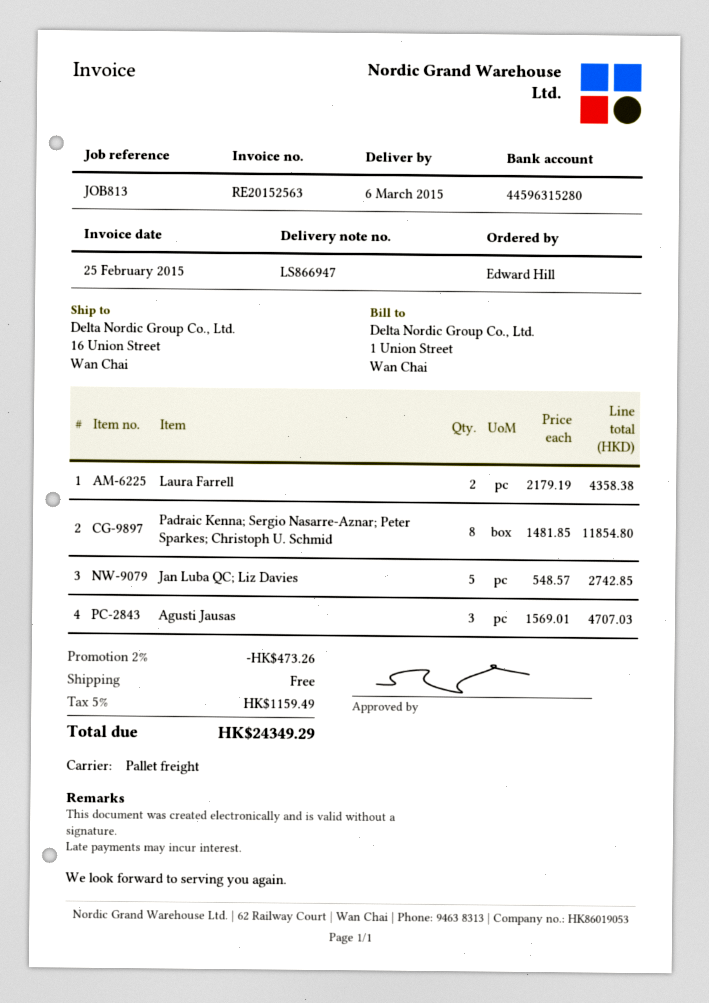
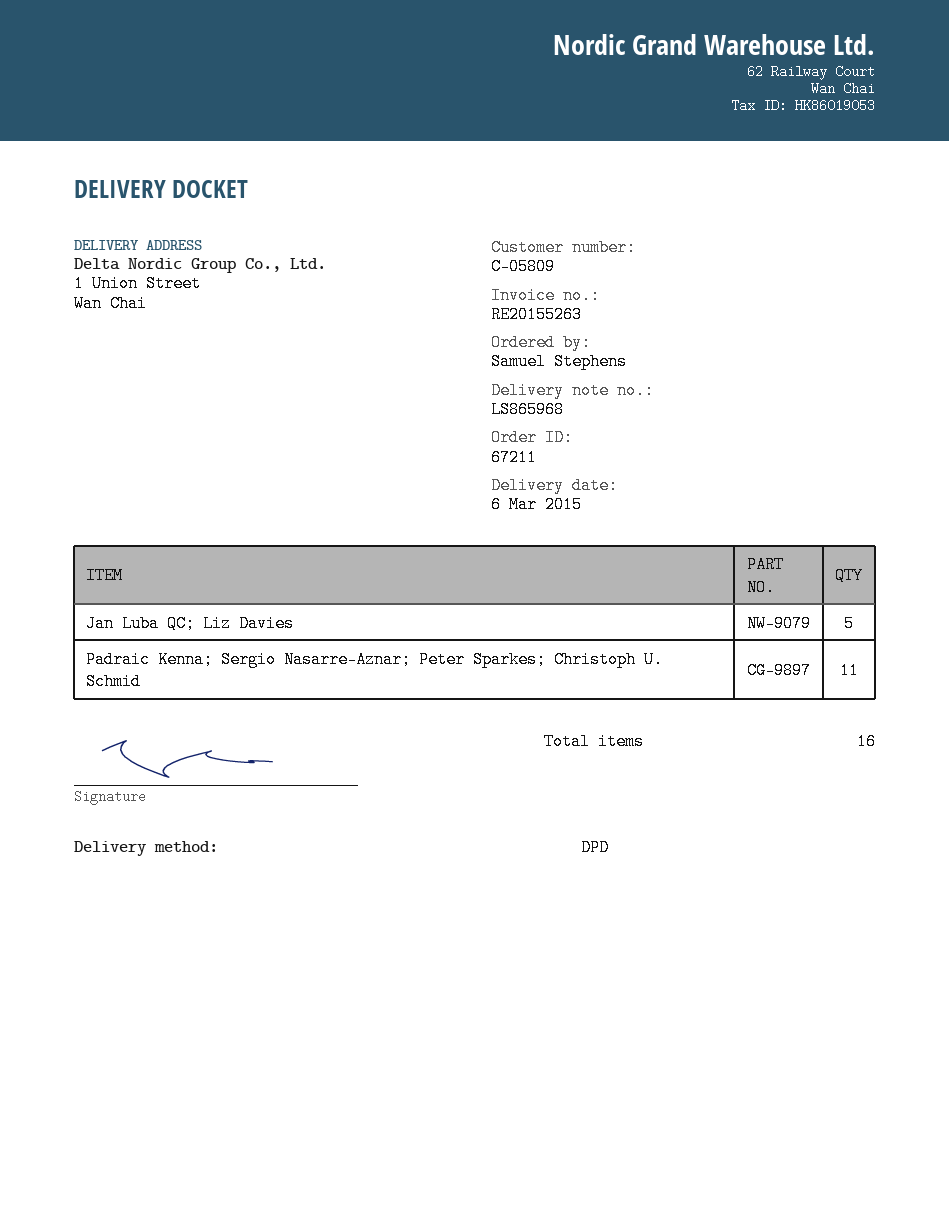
delivery note number: LS866947 -> LS865968
invoice number: RE20152563 -> RE20155263
ordered by: Edward Hill -> Samuel Stephens
shipping method: pallet freight -> DPD
ship to: 16 Union Street, Wan Chai -> 1 Union Street, Wan Chai
Laura Farrell: 2 -> none
Padraic Kenna; Sergio Nasarre-Aznar; Peter Sparkes; Christoph U. Schmid: 8 -> 11
Agusti Jausas: 3 -> none

